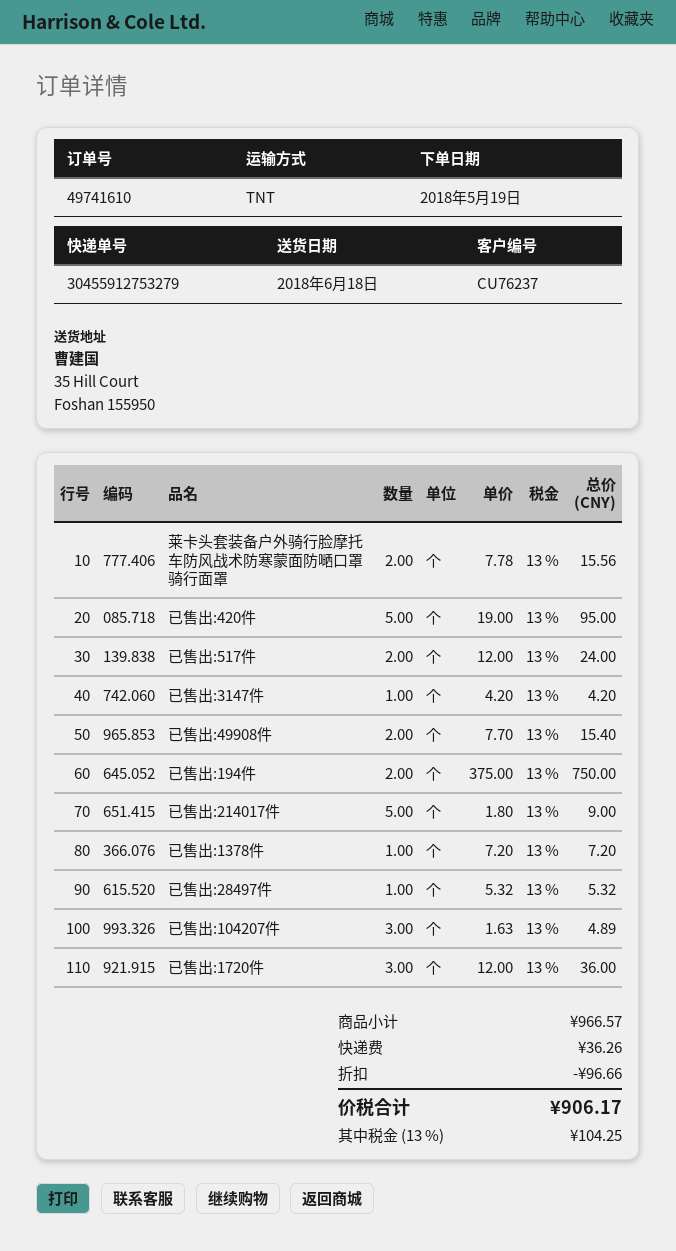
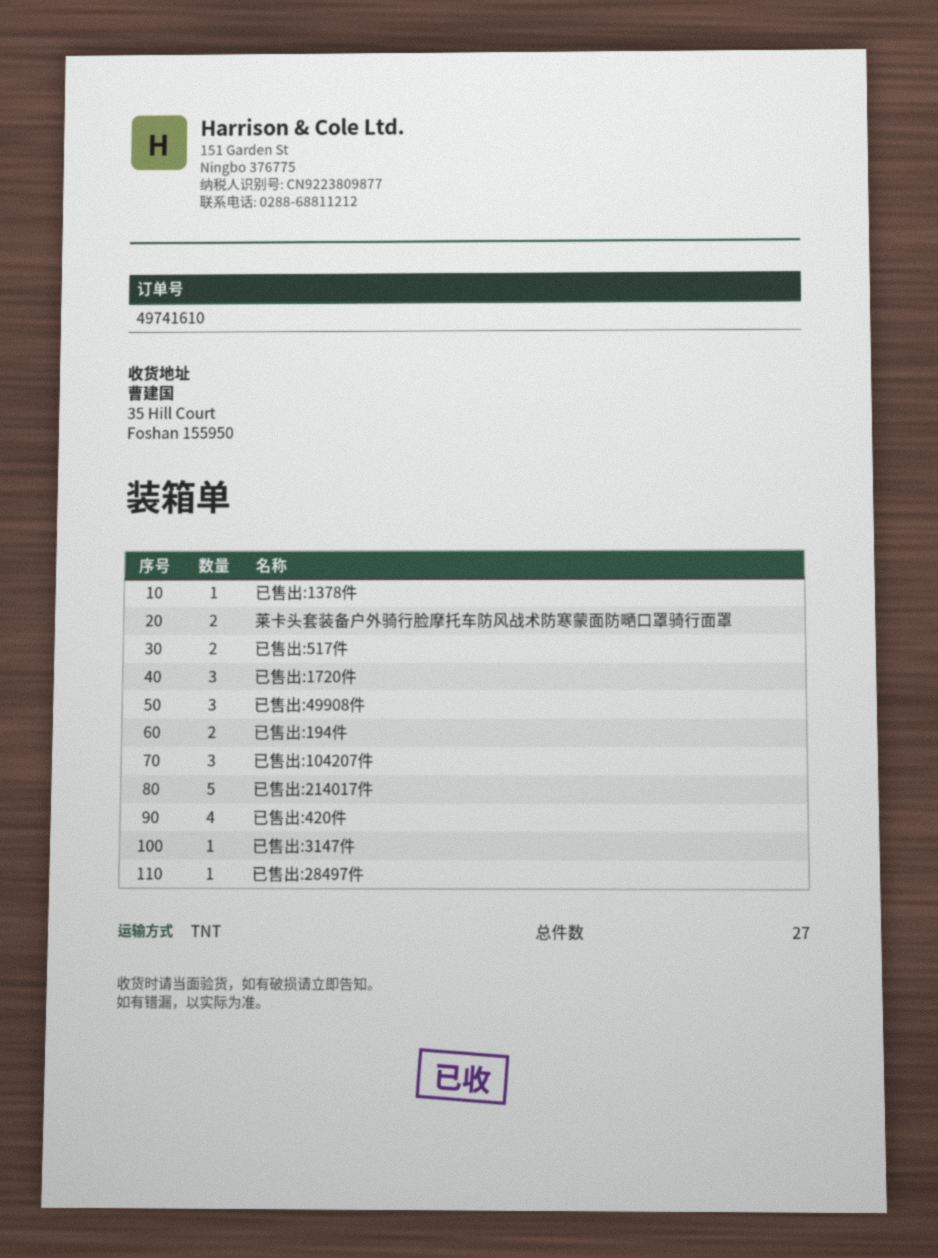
已售出:420件: 5 -> 4
已售出:49908件: 2 -> 3

